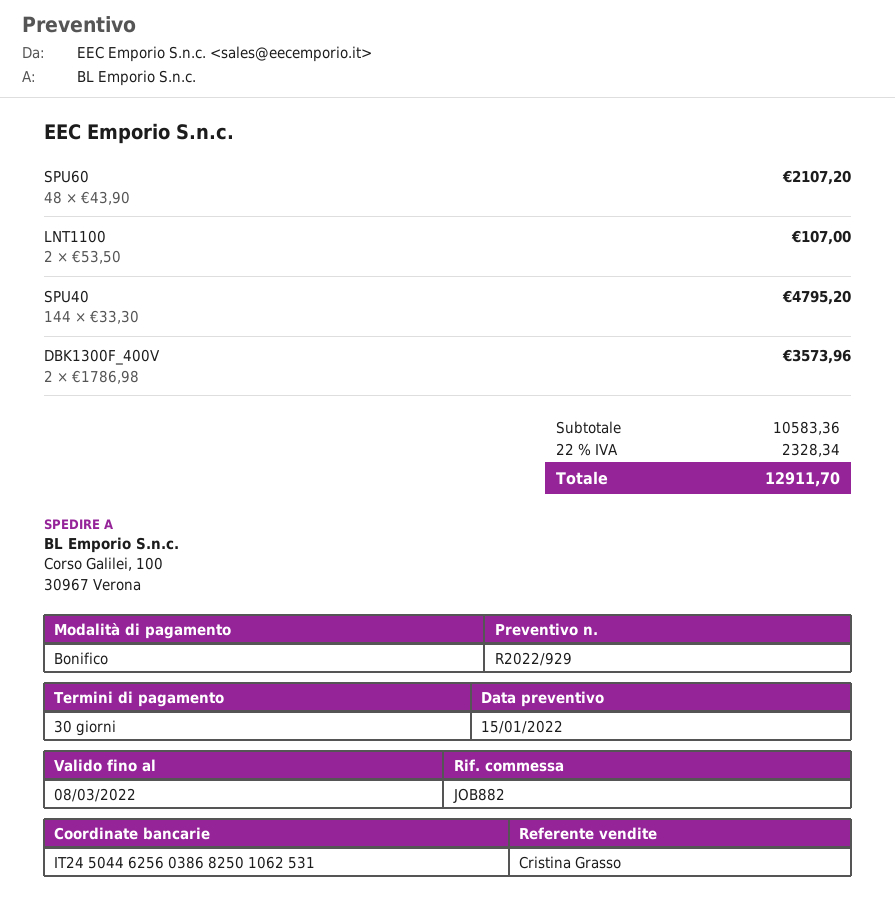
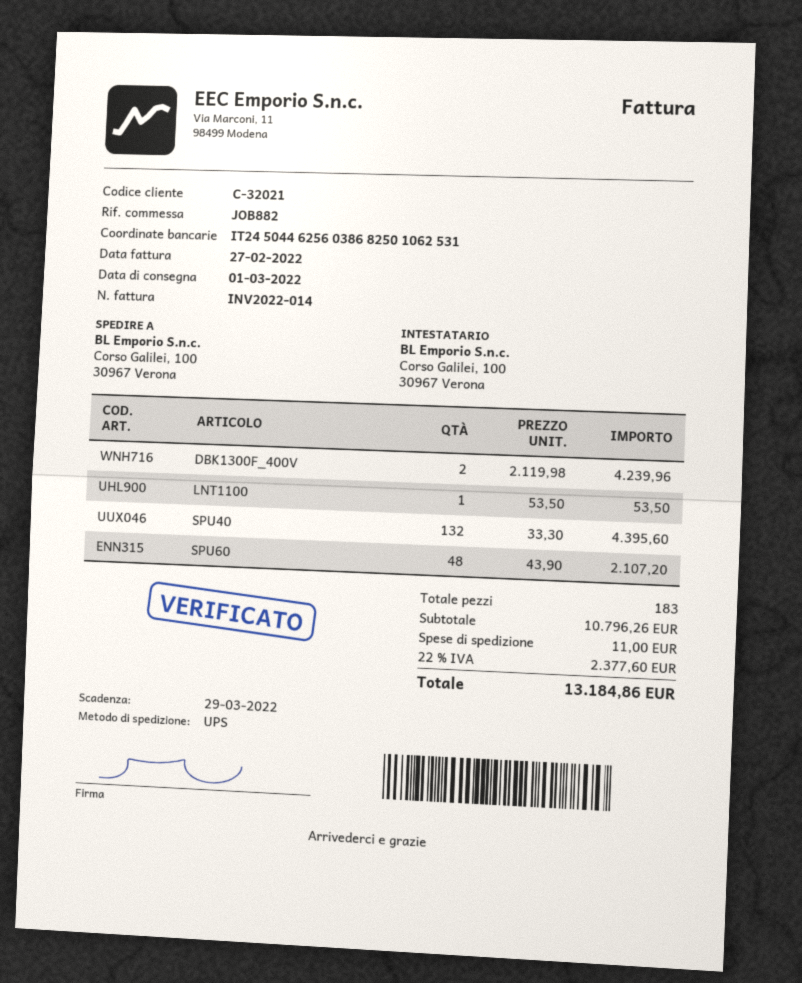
LNT1100: 2 x 53.50 = 107.00 -> 1 x 53.50 = 53.50
SPU40: 144 x 33.30 = 4795.20 -> 132 x 33.30 = 4395.60
DBK1300F_400V: 2 x 1786.98 = 3573.96 -> 2 x 2119.98 = 4239.96
subtotal: 10583.36 -> 10796.26
shipping: none -> 11.00
tax: 22% = 2328.34 -> 22% = 2377.60
total: 12911.70 -> 13184.86

